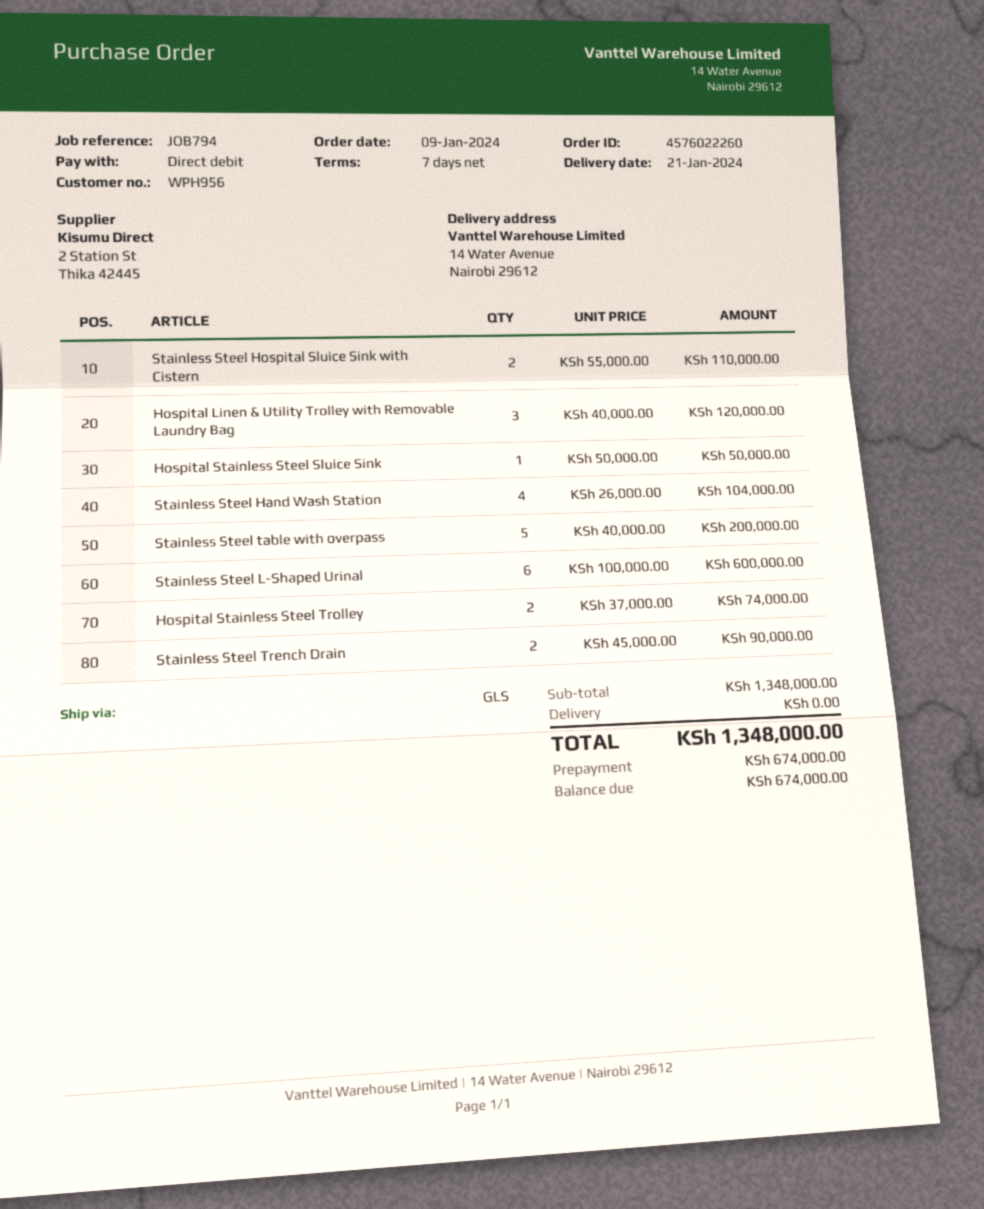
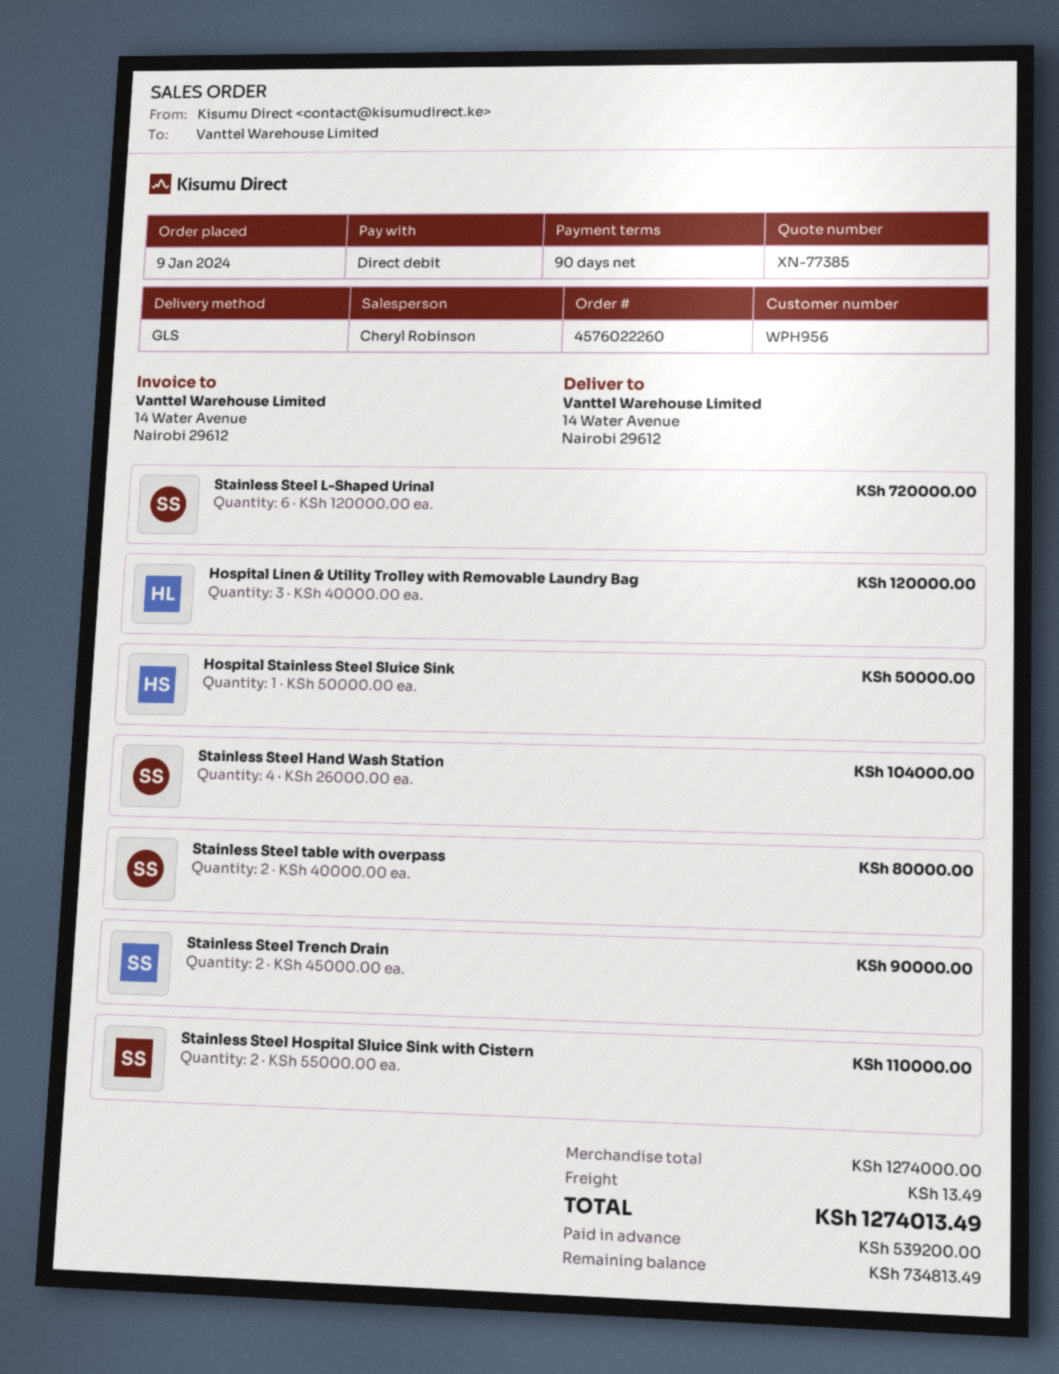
payment terms: 7 days -> 90 days
Stainless Steel table with overpass: 5 x 40000.00 = 200000.00 -> 2 x 40000.00 = 80000.00
Stainless Steel L-Shaped Urinal: 6 x 100000.00 = 600000.00 -> 6 x 120000.00 = 720000.00
Hospital Stainless Steel Trolley: 2 x 37000.00 = 74000.00 -> none
subtotal: 1348000.00 -> 1274000.00
shipping: 0.00 -> 13.49
total: 1348000.00 -> 1274013.49
deposit: 674000.00 -> 539200.00
balance: 674000.00 -> 734813.49

